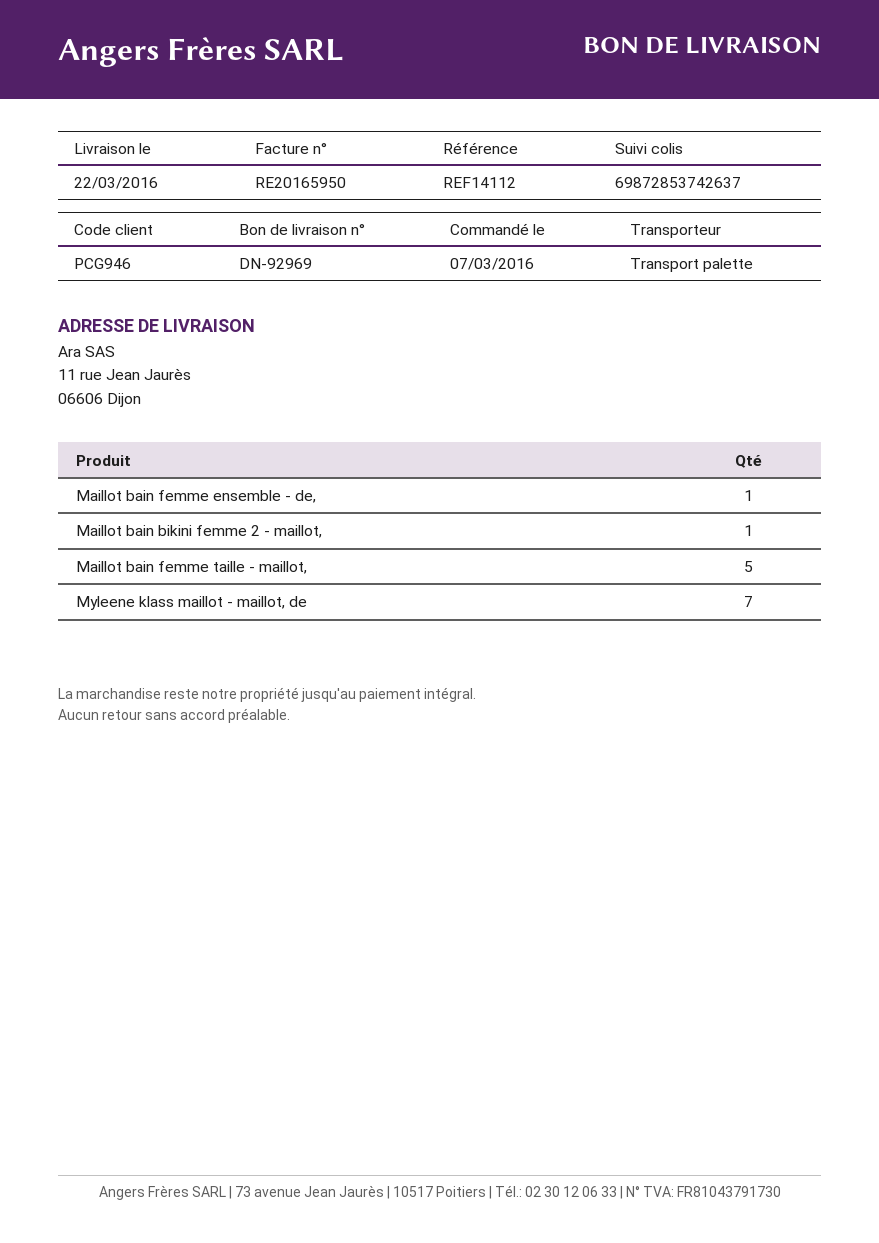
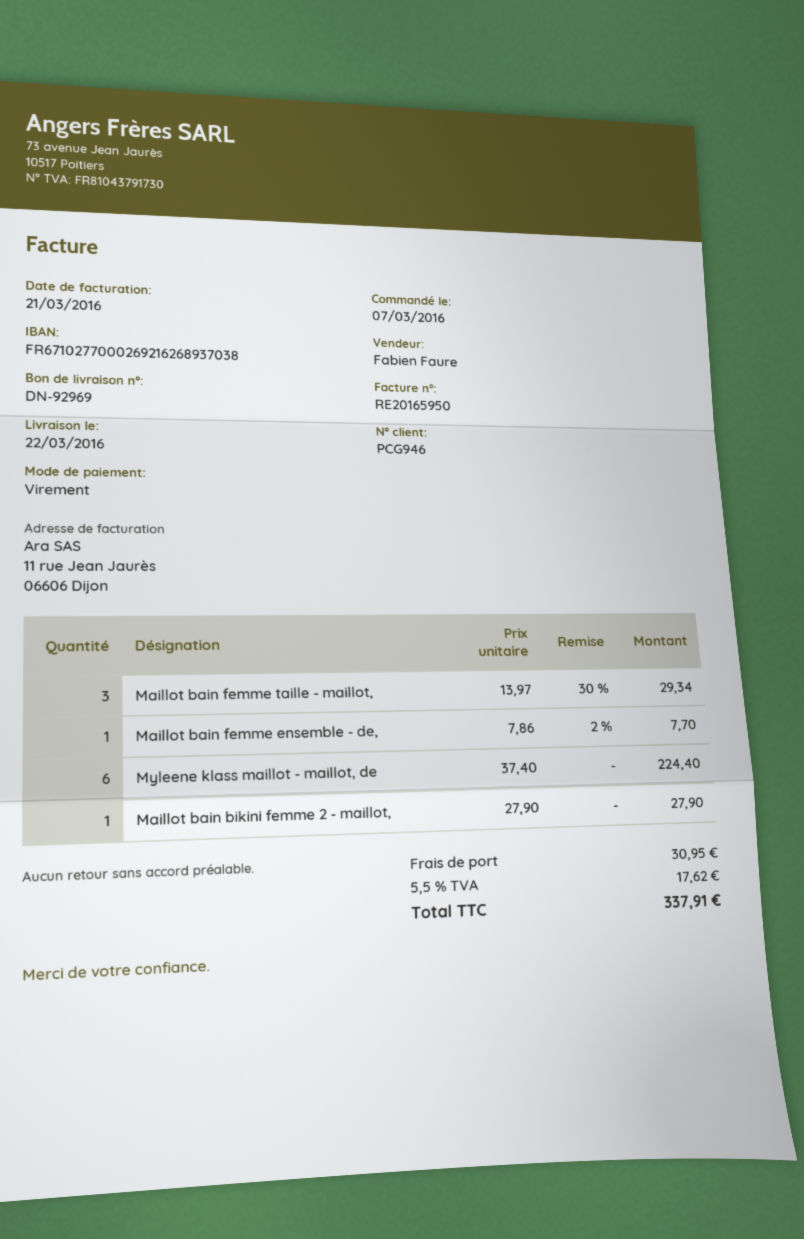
Maillot bain femme taille - maillot,: 5 -> 3
Myleene klass maillot - maillot, de: 7 -> 6

